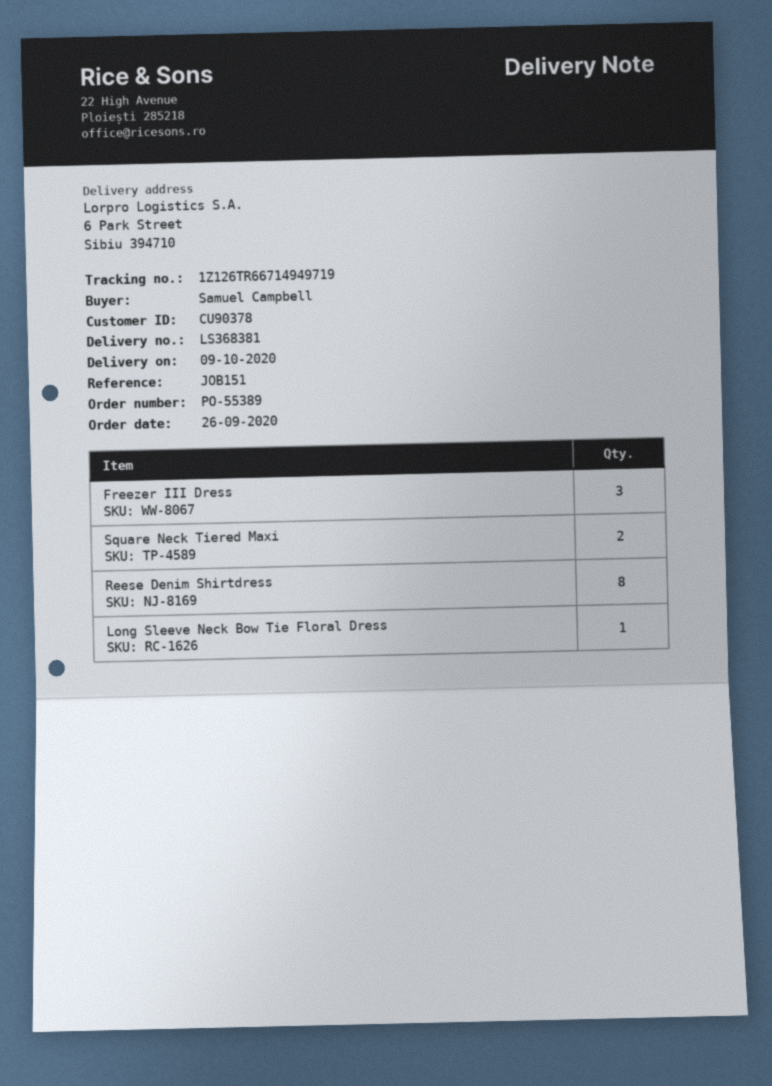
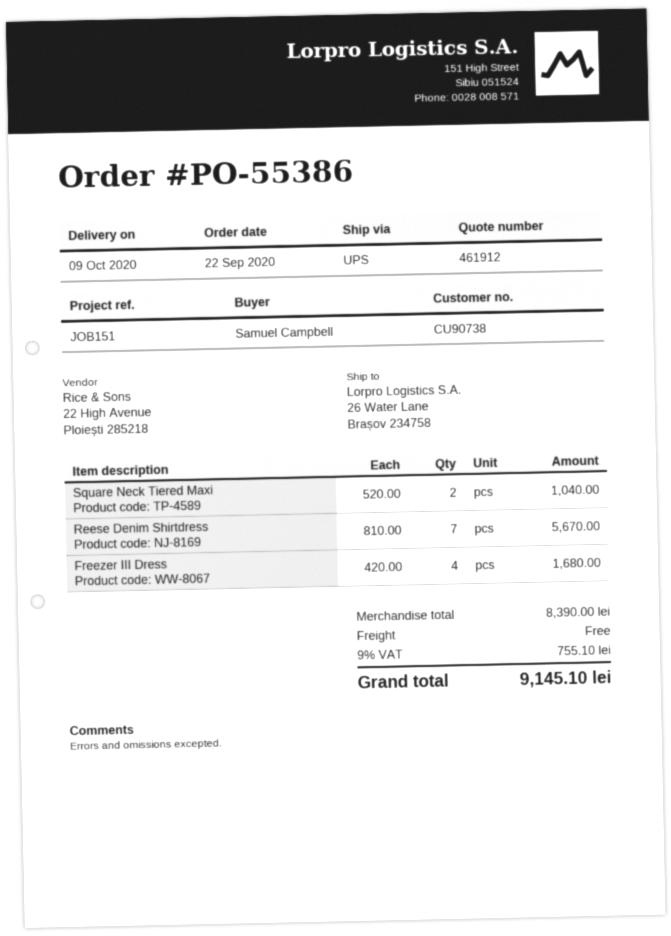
order number: PO-55389 -> PO-55386
order date: 2020-09-26 -> 2020-09-22
customer number: CU90378 -> CU90738
ship to: 6 Park Street, Sibiu 394710 -> 26 Water Lane, Brașov 234758
Freezer III Dress: 3 -> 4
Reese Denim Shirtdress: 8 -> 7
Long Sleeve Neck Bow Tie Floral Dress: 1 -> none

